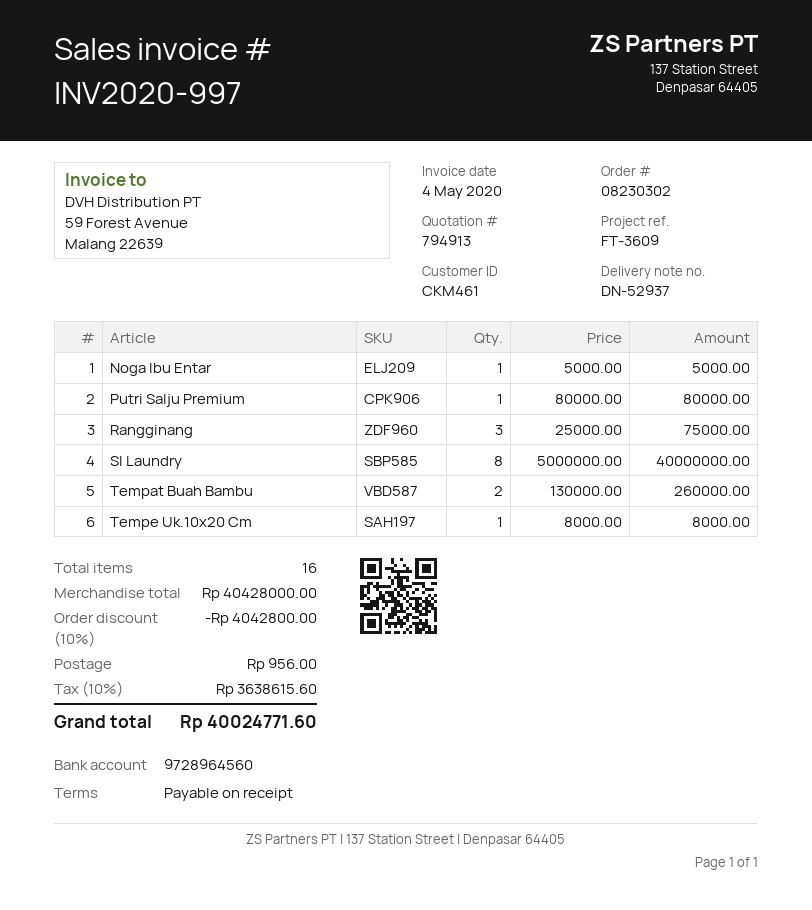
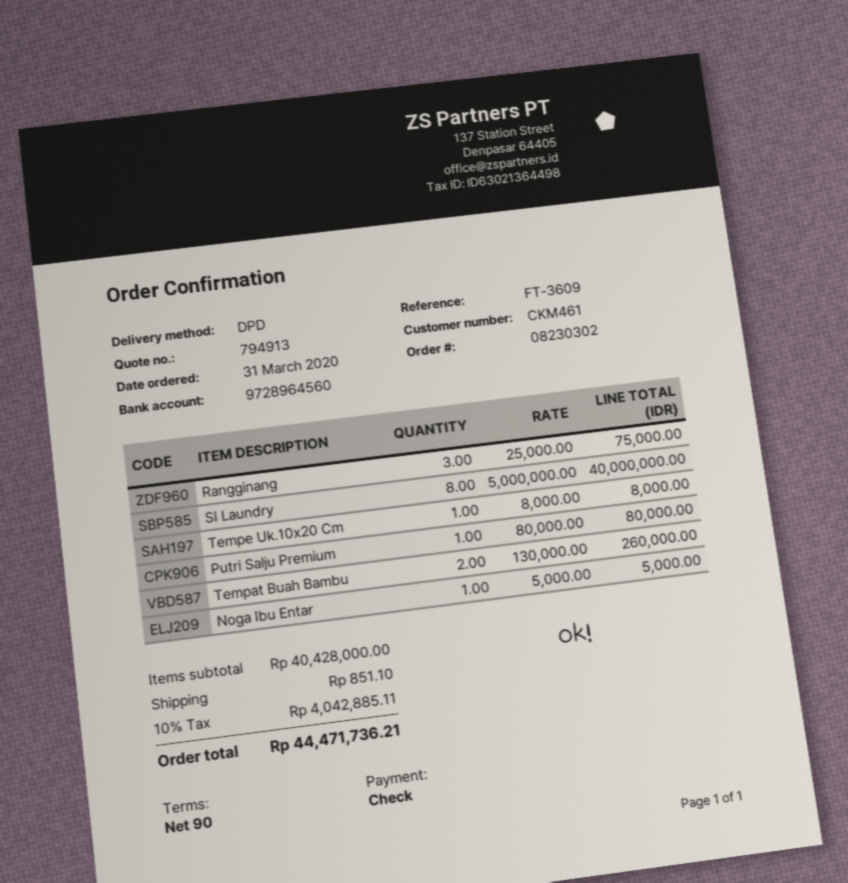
payment terms: on receipt -> 90 days
discount: 10% = 4042800.00 -> none
shipping: 956.00 -> 851.10
tax: 10% = 3638615.60 -> 10% = 4042885.11
total: 40024771.60 -> 44471736.21

